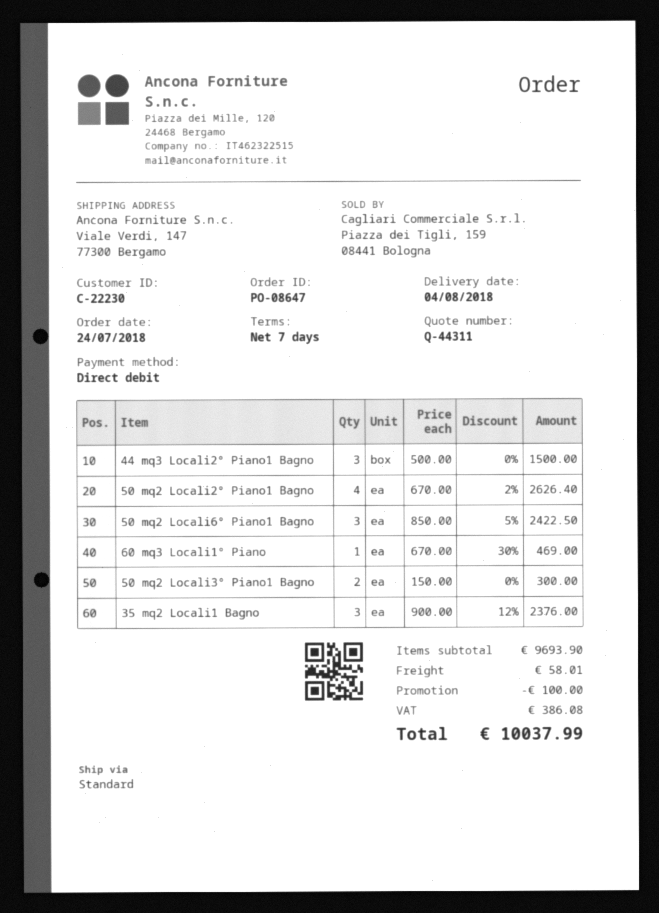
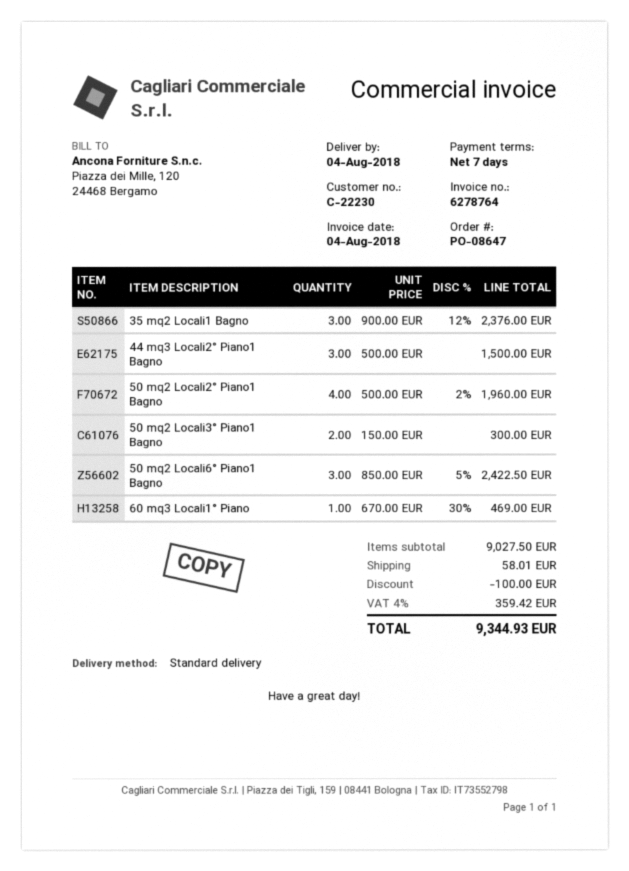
50 mq2 Locali2° Piano1 Bagno: 4 x 670.00 - 2% = 2626.40 -> 4 x 500.00 - 2% = 1960.00
subtotal: 9693.90 -> 9027.50
tax: 386.08 -> 359.42
total: 10037.99 -> 9344.93

